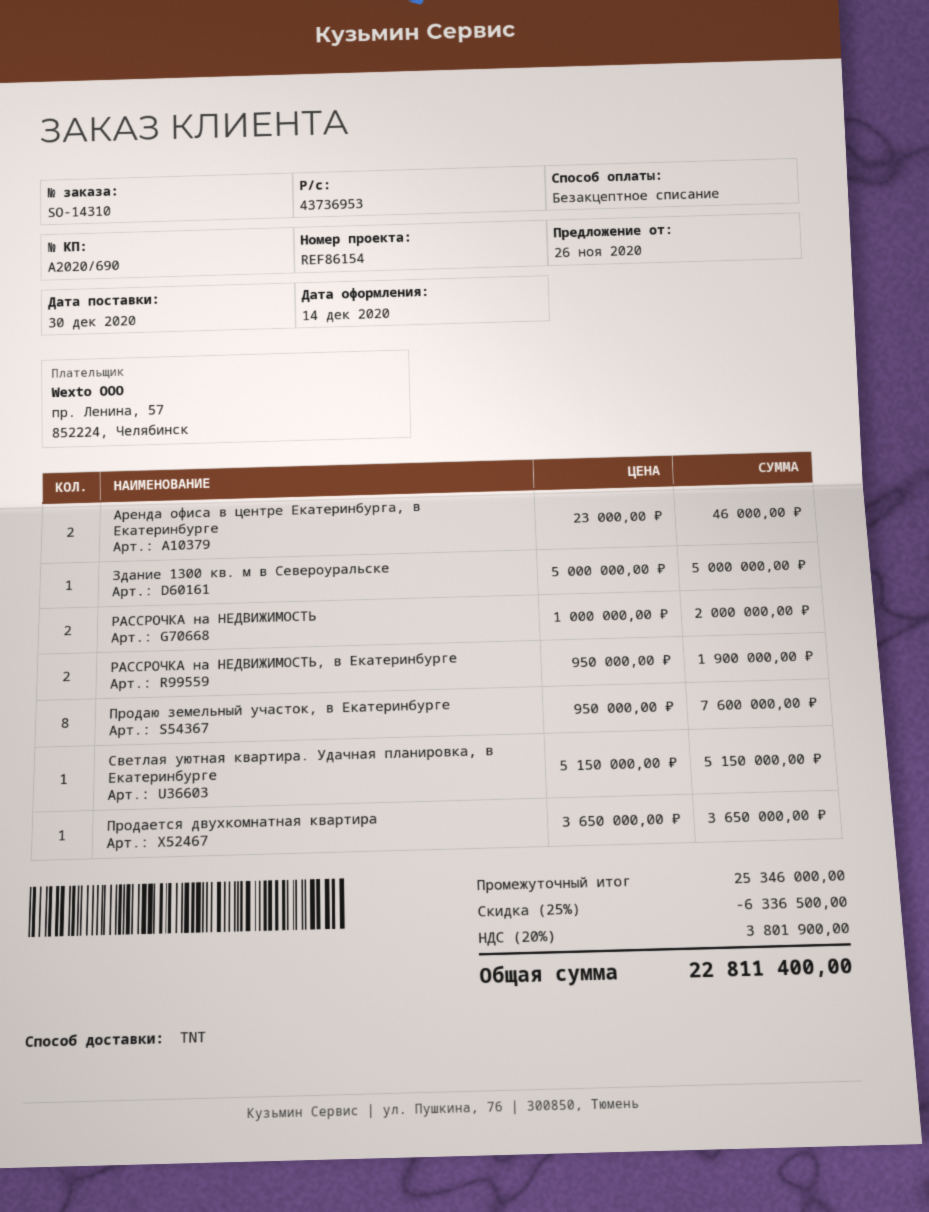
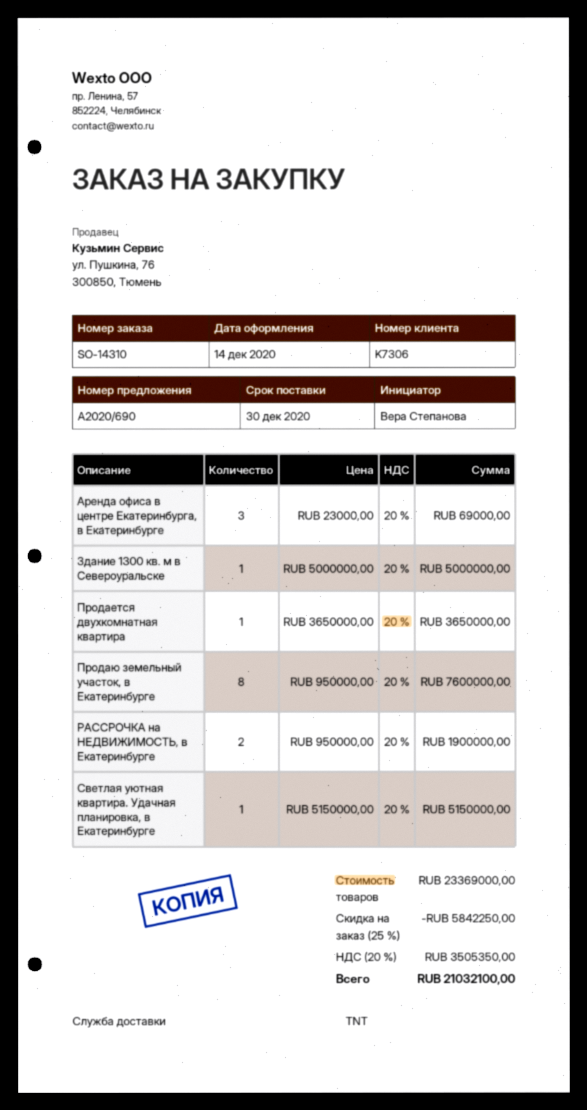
Аренда офиса в центре Екатеринбурга, в Екатеринбурге: 2 x 23000.00 = 46000.00 -> 3 x 23000.00 = 69000.00
РАССРОЧКА на НЕДВИЖИМОСТЬ: 2 x 1000000.00 = 2000000.00 -> none
subtotal: 25346000.00 -> 23369000.00
discount: 25% = 6336500.00 -> 25% = 5842250.00
tax: 20% = 3801900.00 -> 20% = 3505350.00
total: 22811400.00 -> 21032100.00

